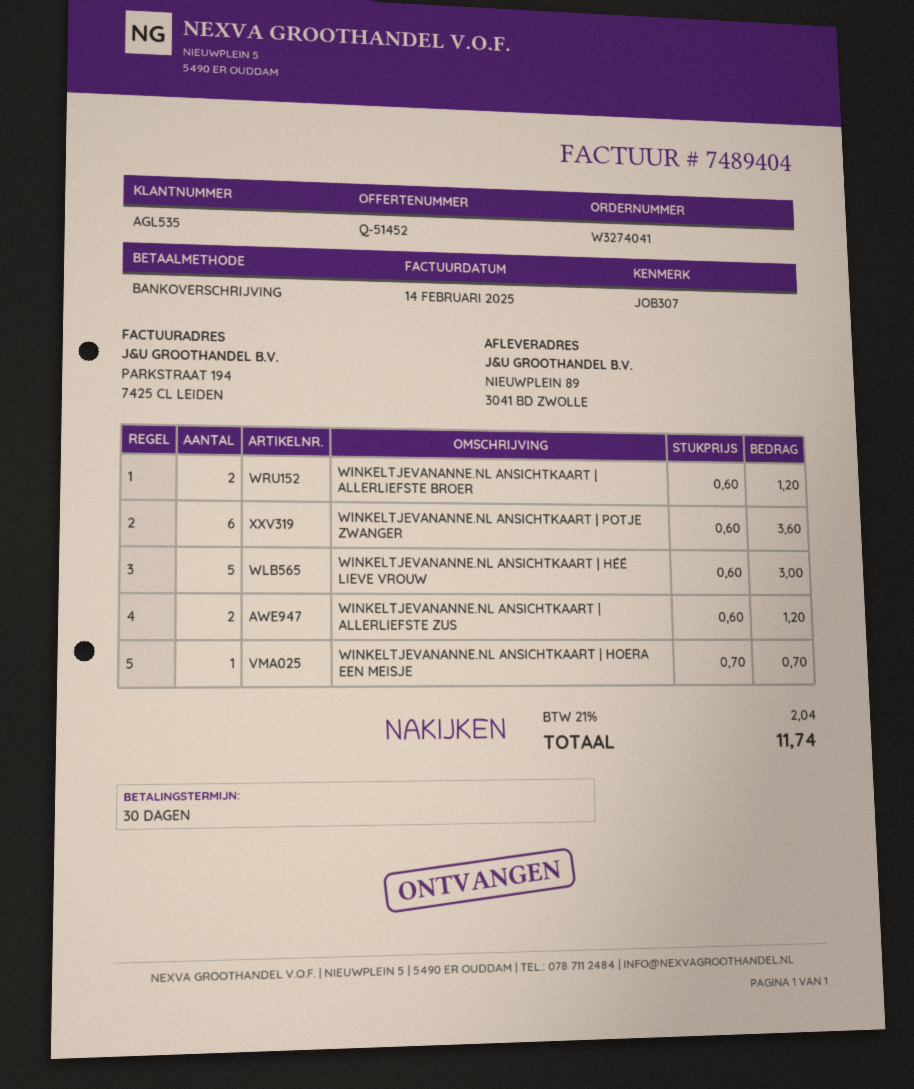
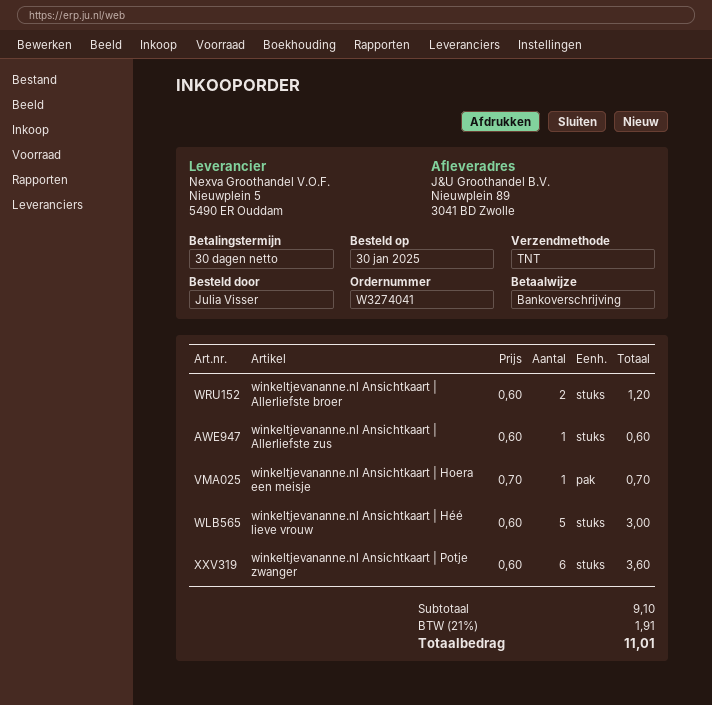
WINKELTJEVANANNE.NL ANSICHTKAART | ALLERLIEFSTE ZUS: 2 x 0.60 = 1.20 -> 1 x 0.60 = 0.60
tax: 21% = 2.04 -> 21% = 1.91
total: 11.74 -> 11.01

